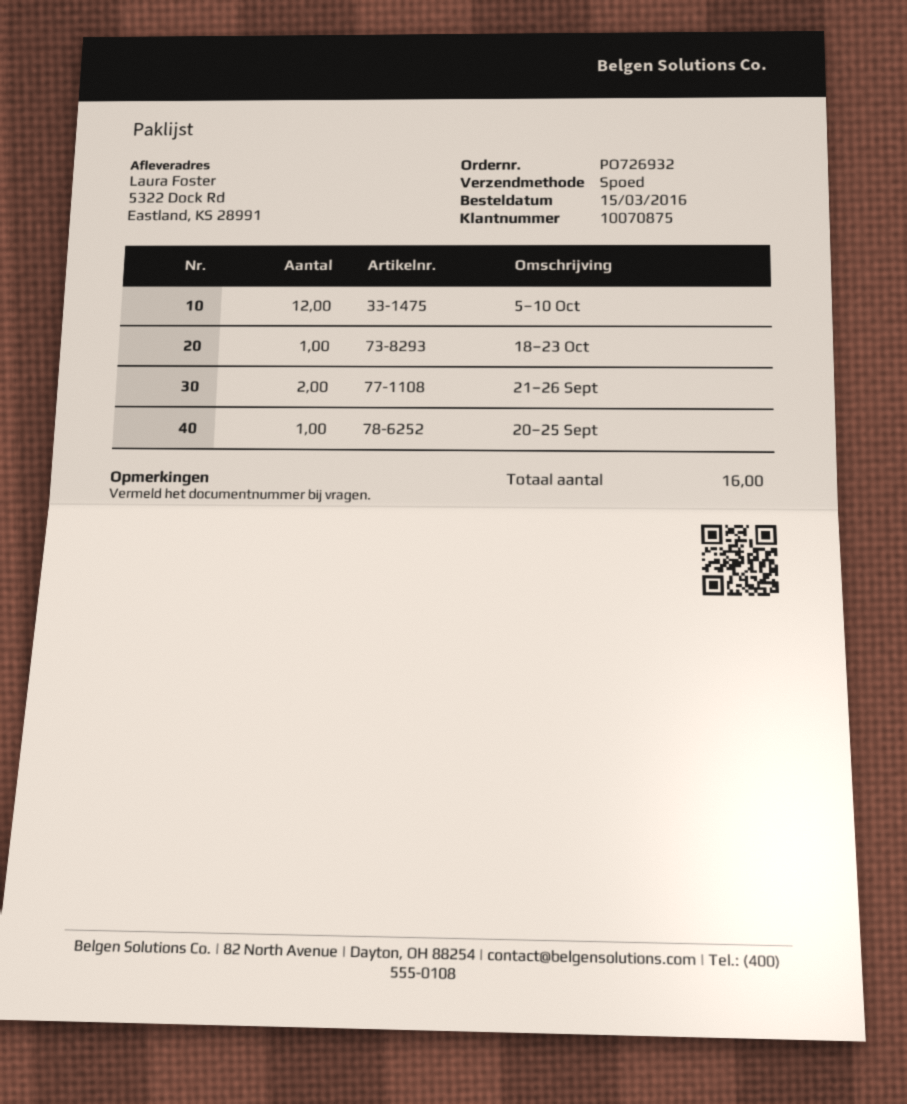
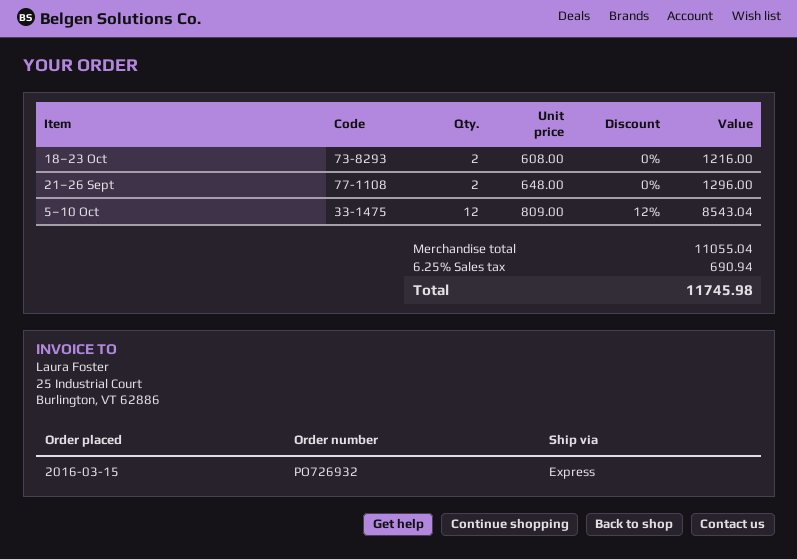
18–23 Oct: 1 -> 2
20–25 Sept: 1 -> none

